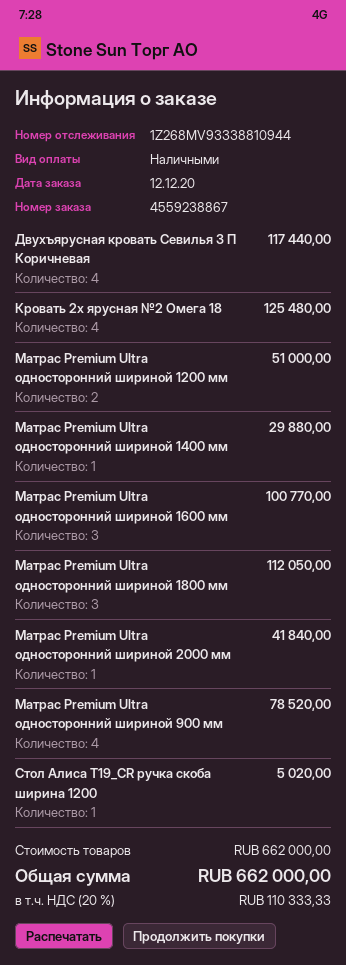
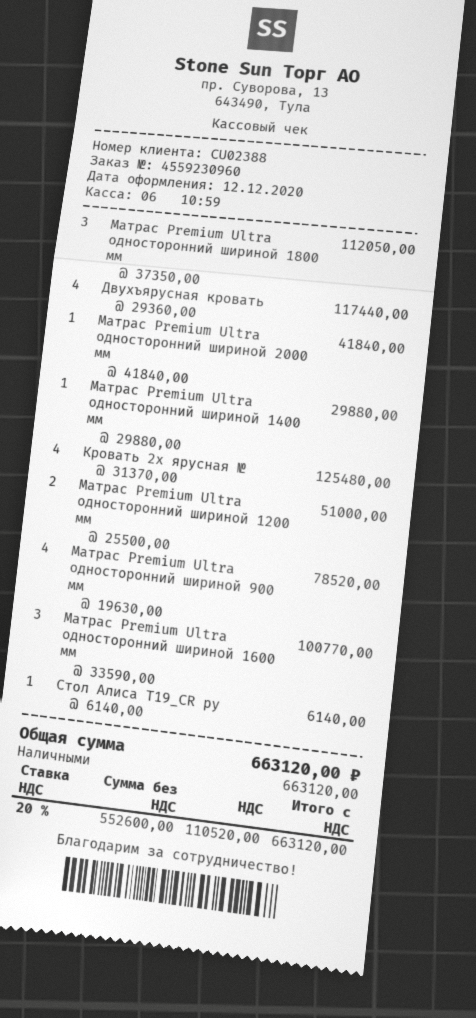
order number: 4559238867 -> 4559230960
Стол Алиса T19_CR ручка скоба ширина 1200: 1 for 5020.00 -> 1 for 6140.00
tax: 20% = 110333.33 -> 20% = 110520.00
total: 662000.00 -> 663120.00

